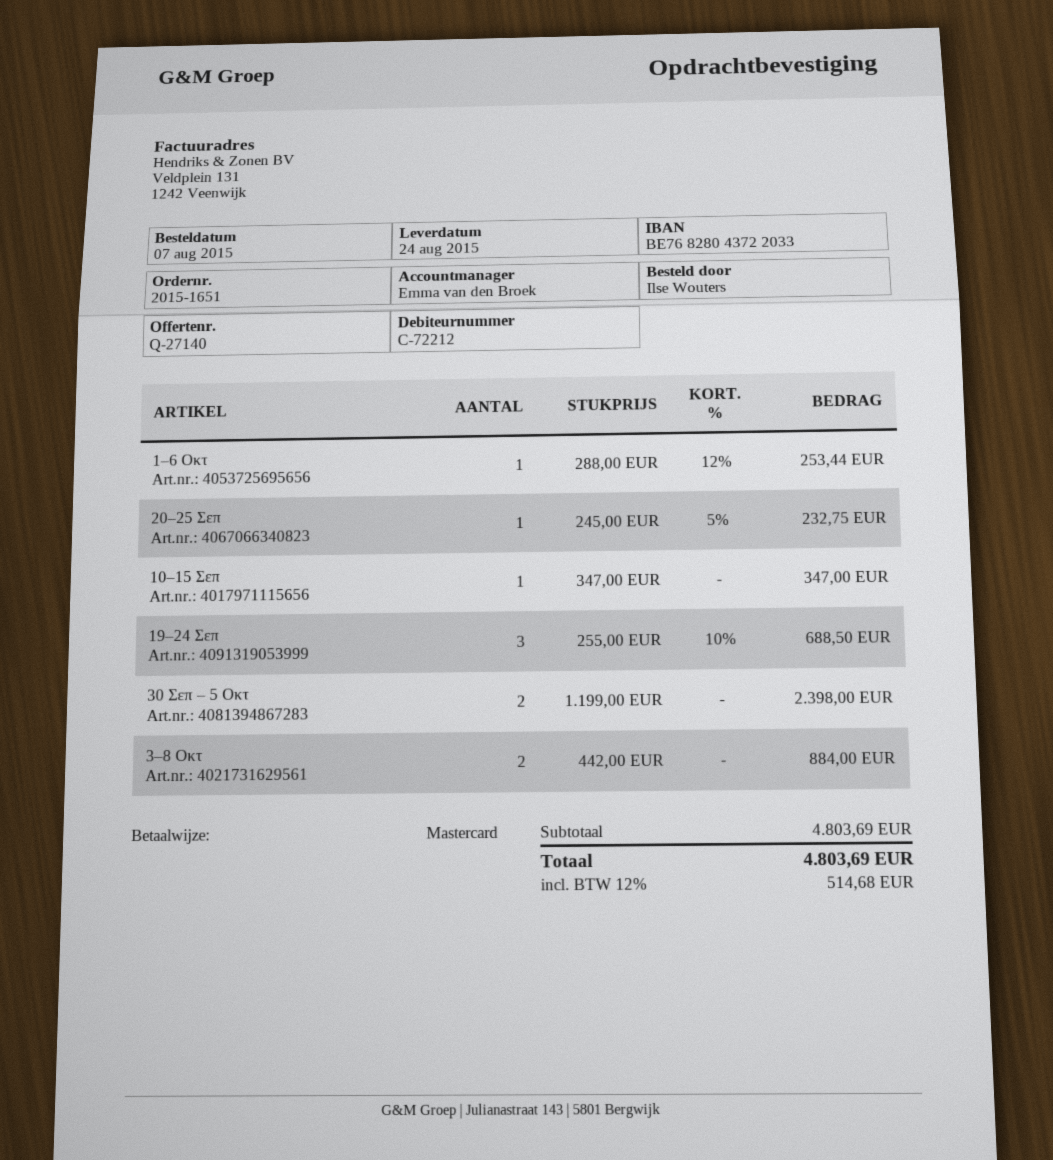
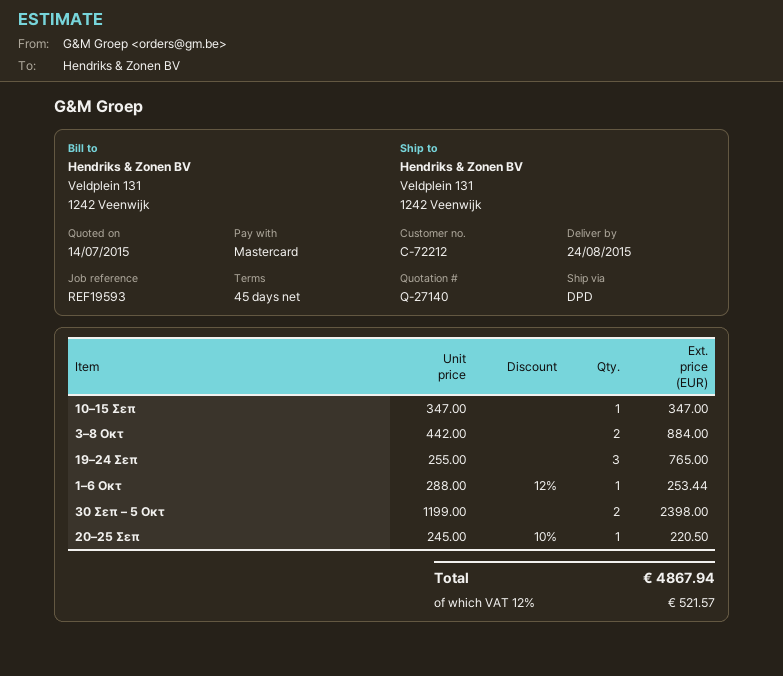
20–25 Σεπ: 1 x 245.00 - 5% = 232.75 -> 1 x 245.00 - 10% = 220.50
19–24 Σεπ: 3 x 255.00 - 10% = 688.50 -> 3 x 255.00 = 765.00
tax: 12% = 514.68 -> 12% = 521.57
total: 4803.69 -> 4867.94

